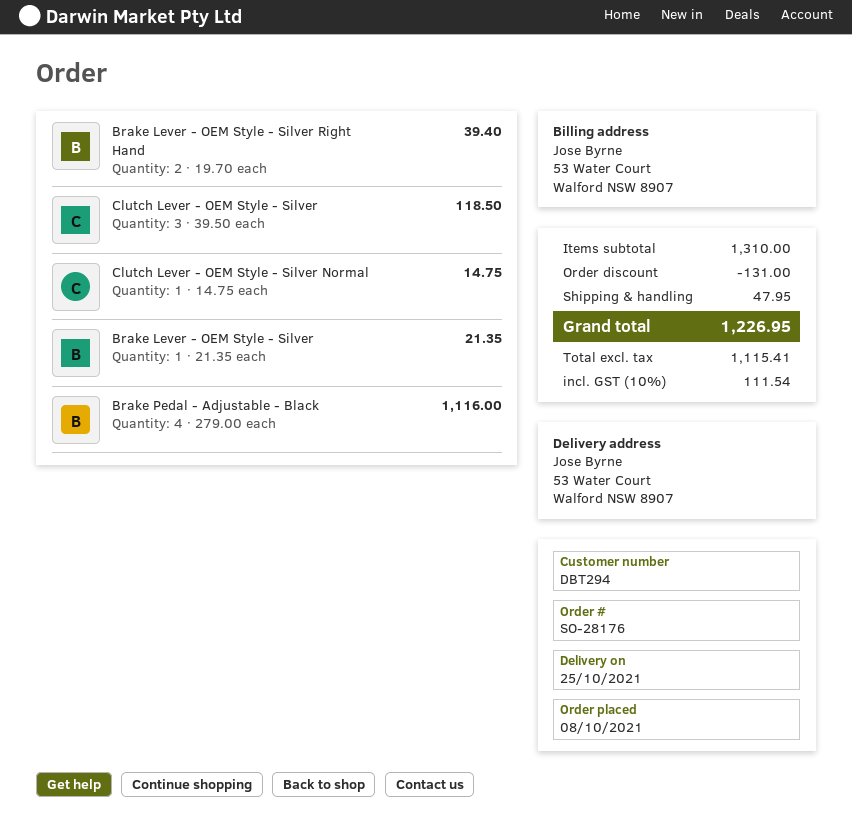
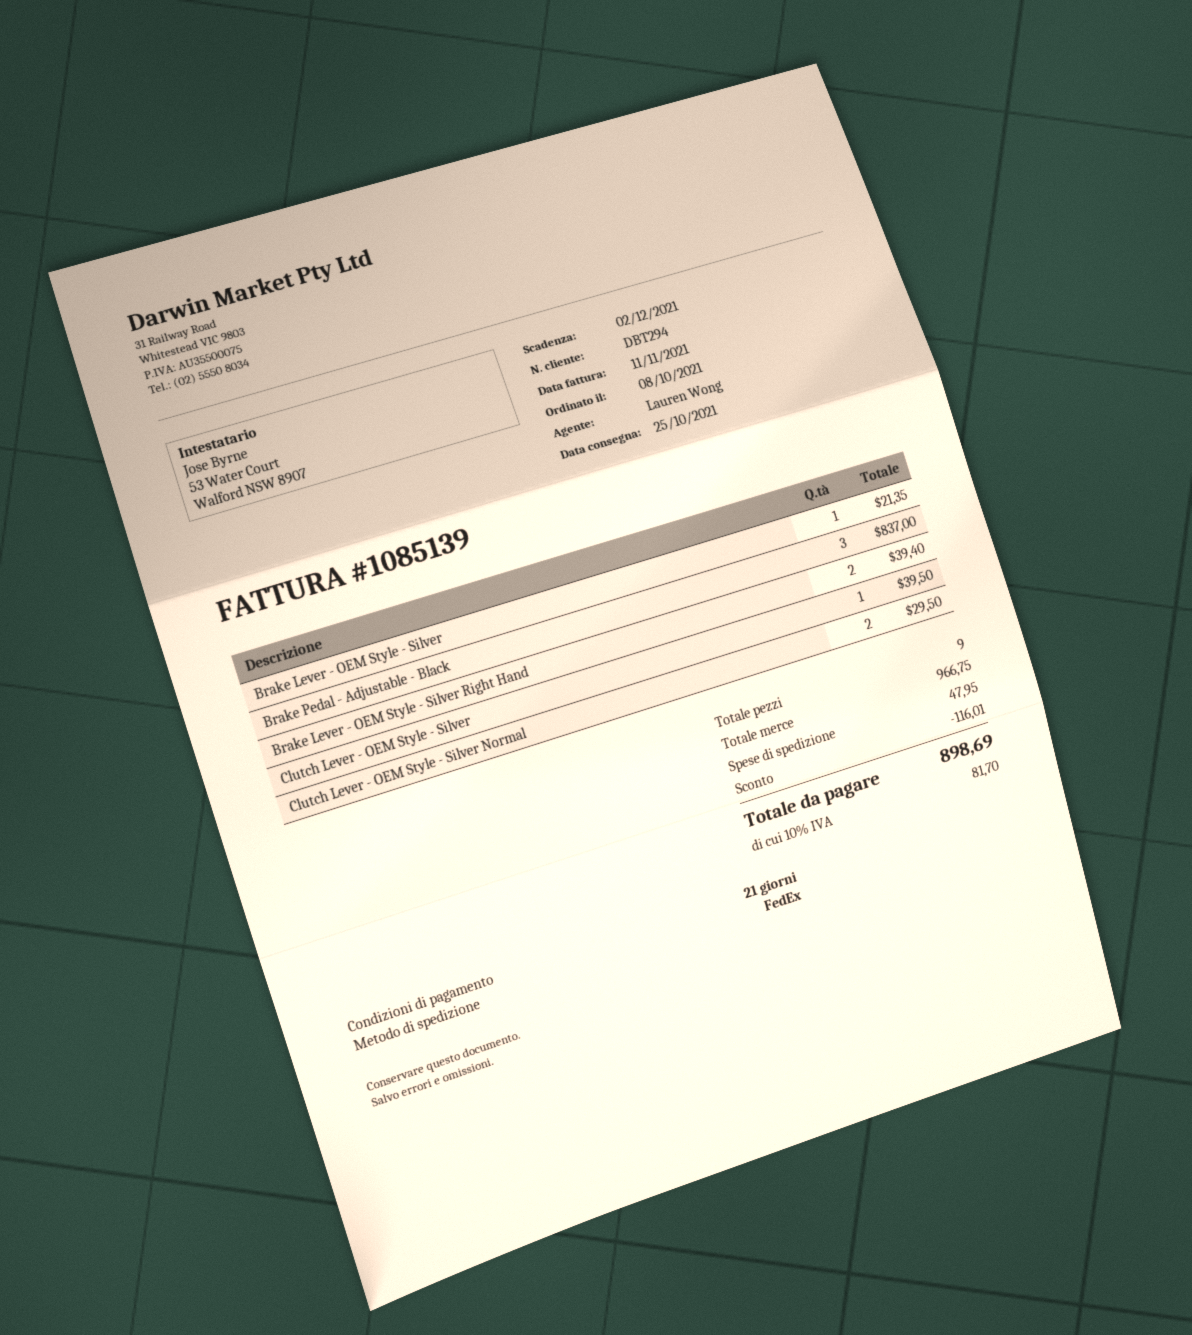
Clutch Lever - OEM Style - Silver: 3 for 118.50 -> 1 for 39.50
Clutch Lever - OEM Style - Silver Normal: 1 for 14.75 -> 2 for 29.50
Brake Pedal - Adjustable - Black: 4 for 1116.00 -> 3 for 837.00
subtotal: 1310.00 -> 966.75
discount: 131.00 -> 116.01
tax: 10% = 111.54 -> 10% = 81.70
total: 1226.95 -> 898.69

